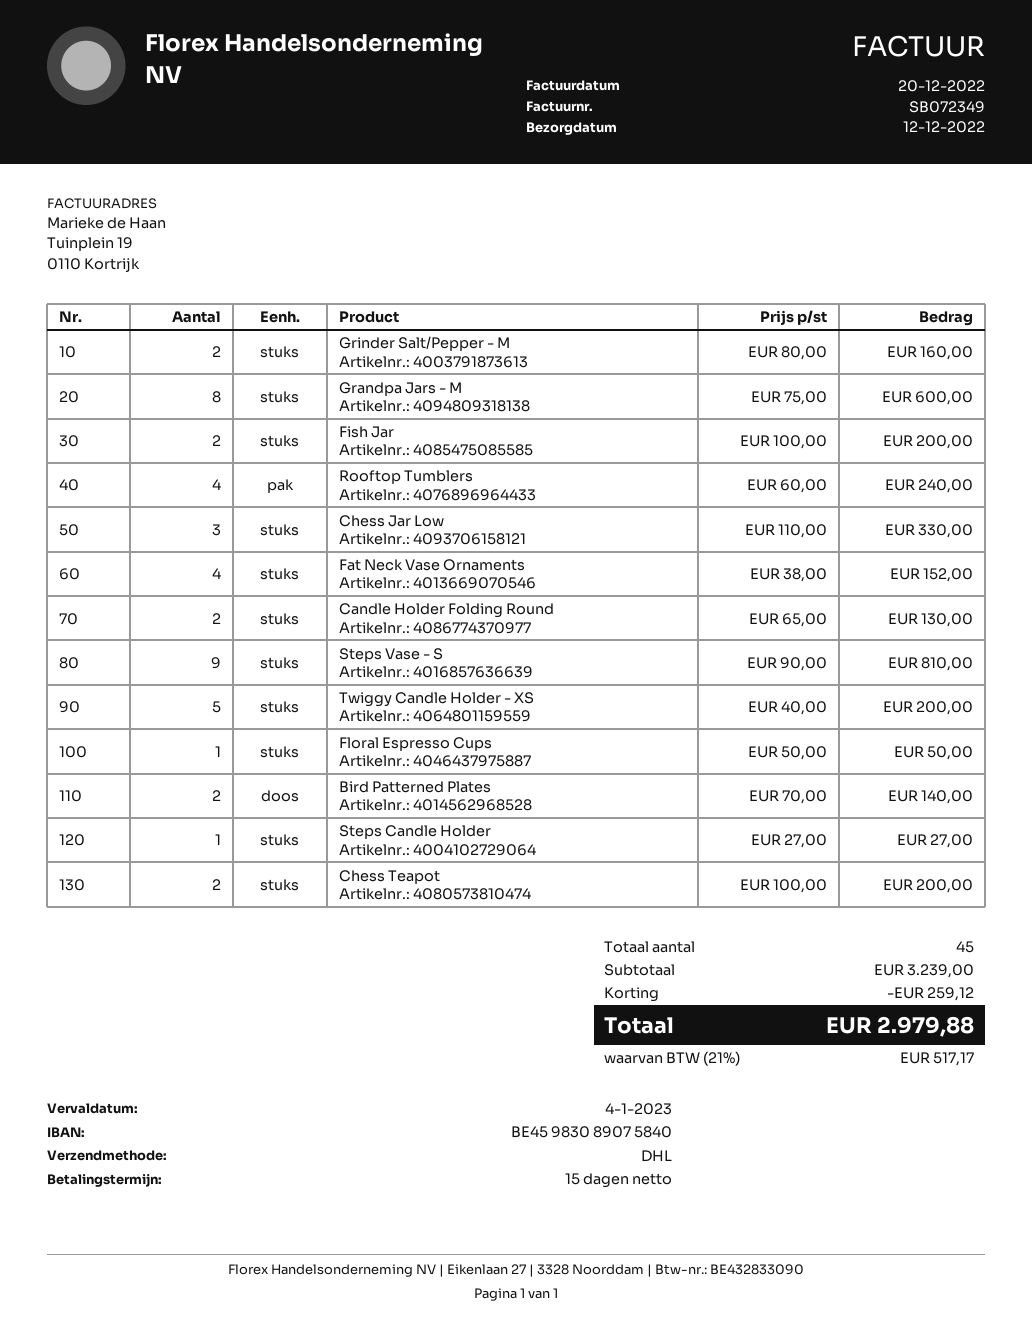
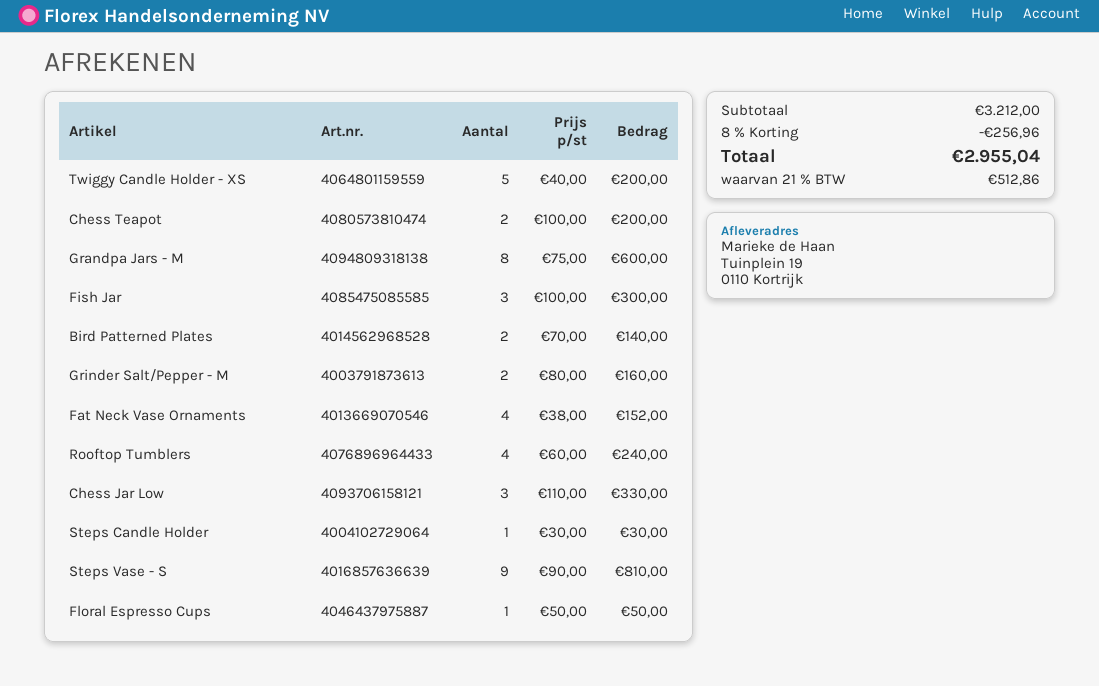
Fish Jar: 2 x 100.00 = 200.00 -> 3 x 100.00 = 300.00
Candle Holder Folding Round: 2 x 65.00 = 130.00 -> none
Steps Candle Holder: 1 x 27.00 = 27.00 -> 1 x 30.00 = 30.00
subtotal: 3239.00 -> 3212.00
discount: 259.12 -> 256.96
tax: 21% = 517.17 -> 21% = 512.86
total: 2979.88 -> 2955.04

